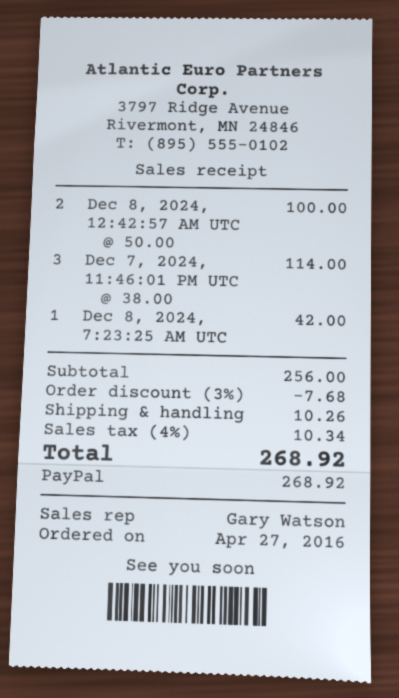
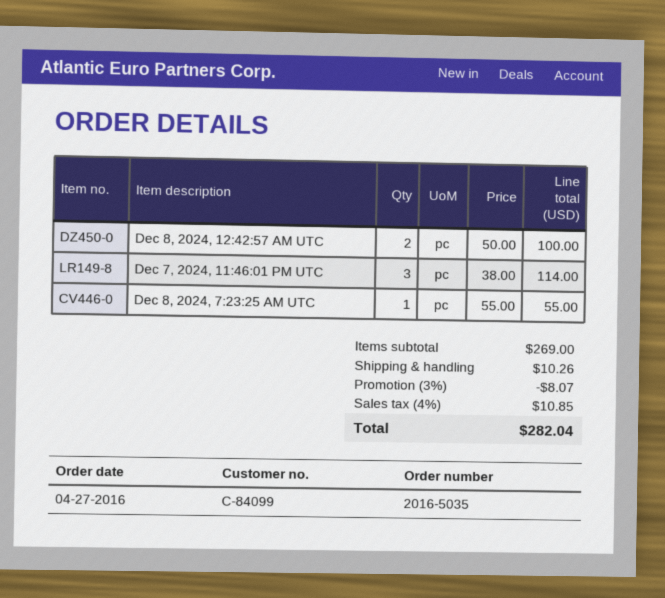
Dec 8, 2024, 7:23:25 AM UTC: 1 x 42.00 = 42.00 -> 1 x 55.00 = 55.00
subtotal: 256.00 -> 269.00
discount: 3% = 7.68 -> 3% = 8.07
tax: 4% = 10.34 -> 4% = 10.85
total: 268.92 -> 282.04

